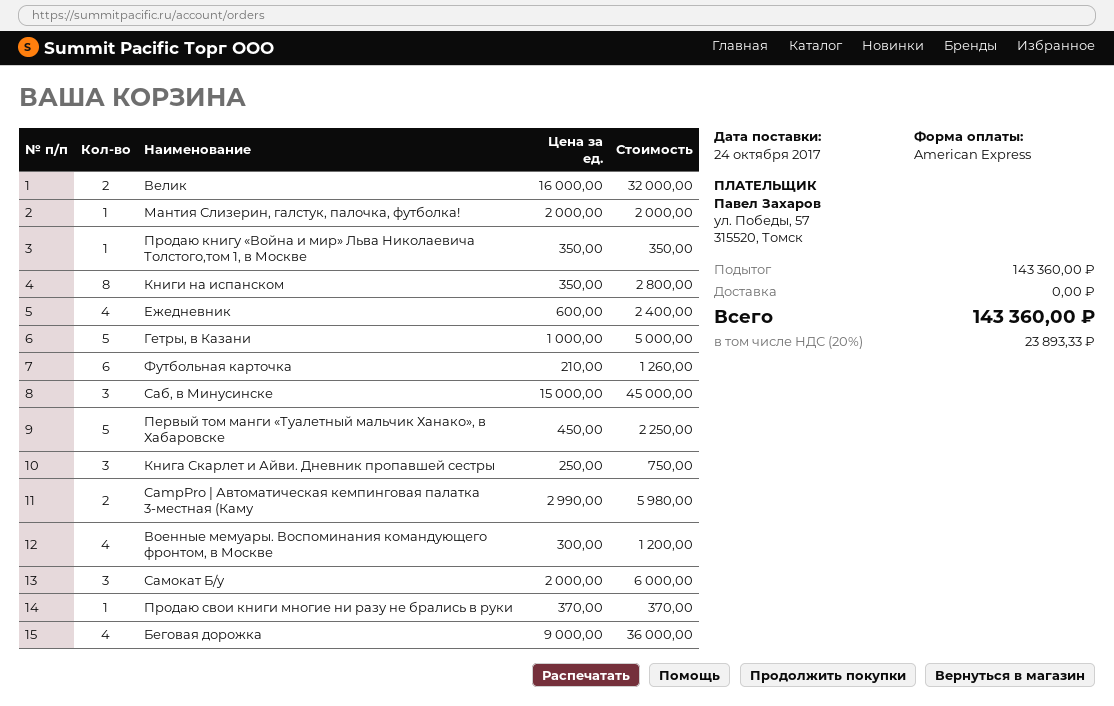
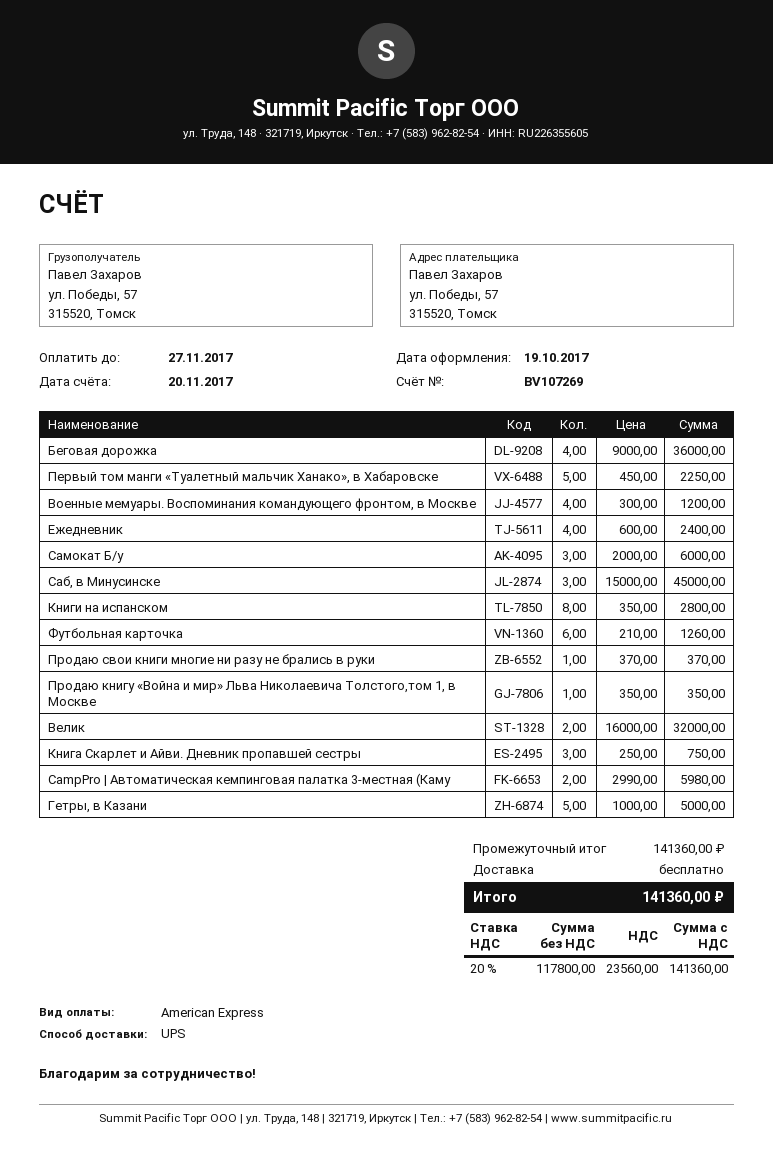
Мантия Слизерин, галстук, палочка, футболка!: 1 x 2000.00 = 2000.00 -> none
subtotal: 143360.00 -> 141360.00
tax: 20% = 23893.33 -> 20% = 23560.00
total: 143360.00 -> 141360.00

